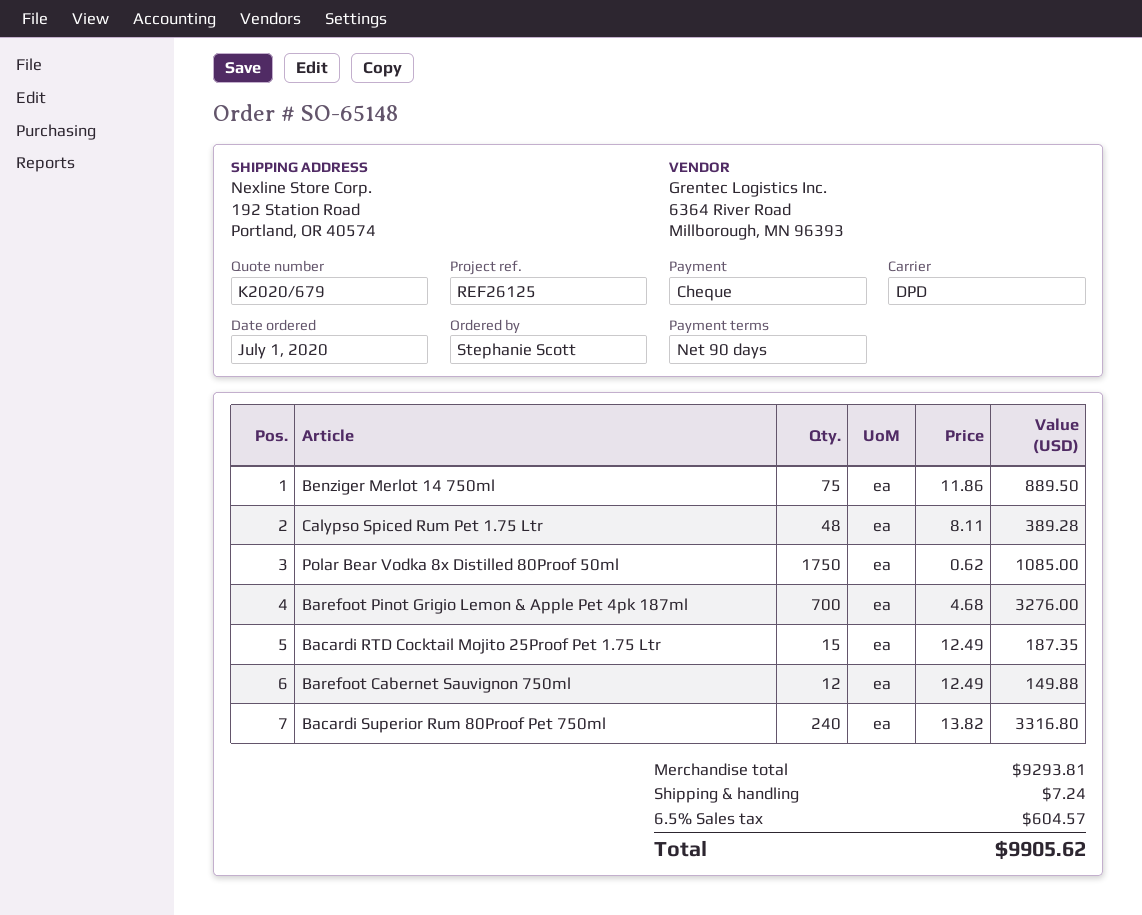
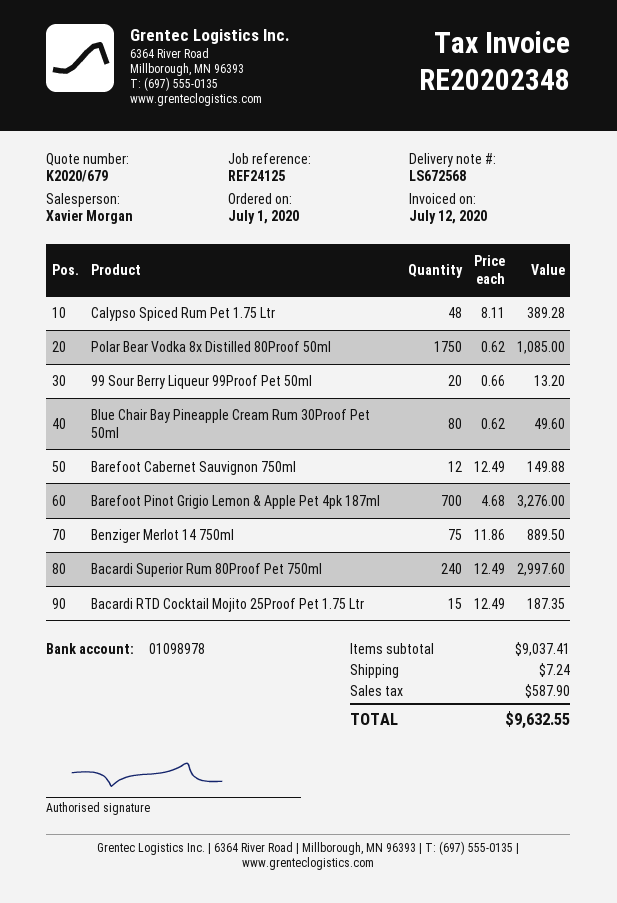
reference: REF26125 -> REF24125
Bacardi Superior Rum 80Proof Pet 750ml: 240 x 13.82 = 3316.80 -> 240 x 12.49 = 2997.60
99 Sour Berry Liqueur 99Proof Pet 50ml: none -> 20 x 0.66 = 13.20
Blue Chair Bay Pineapple Cream Rum 30Proof Pet 50ml: none -> 80 x 0.62 = 49.60
subtotal: 9293.81 -> 9037.41
tax: 604.57 -> 587.90
total: 9905.62 -> 9632.55

